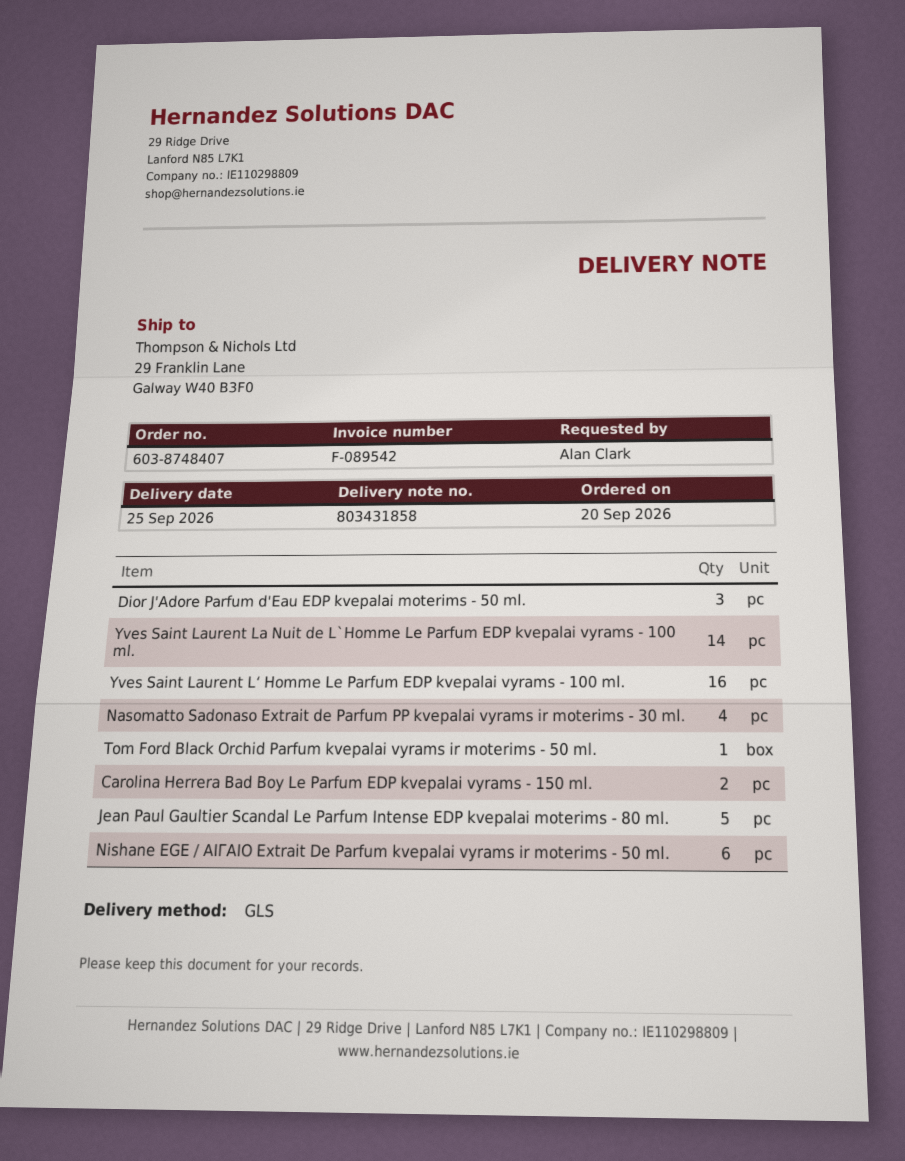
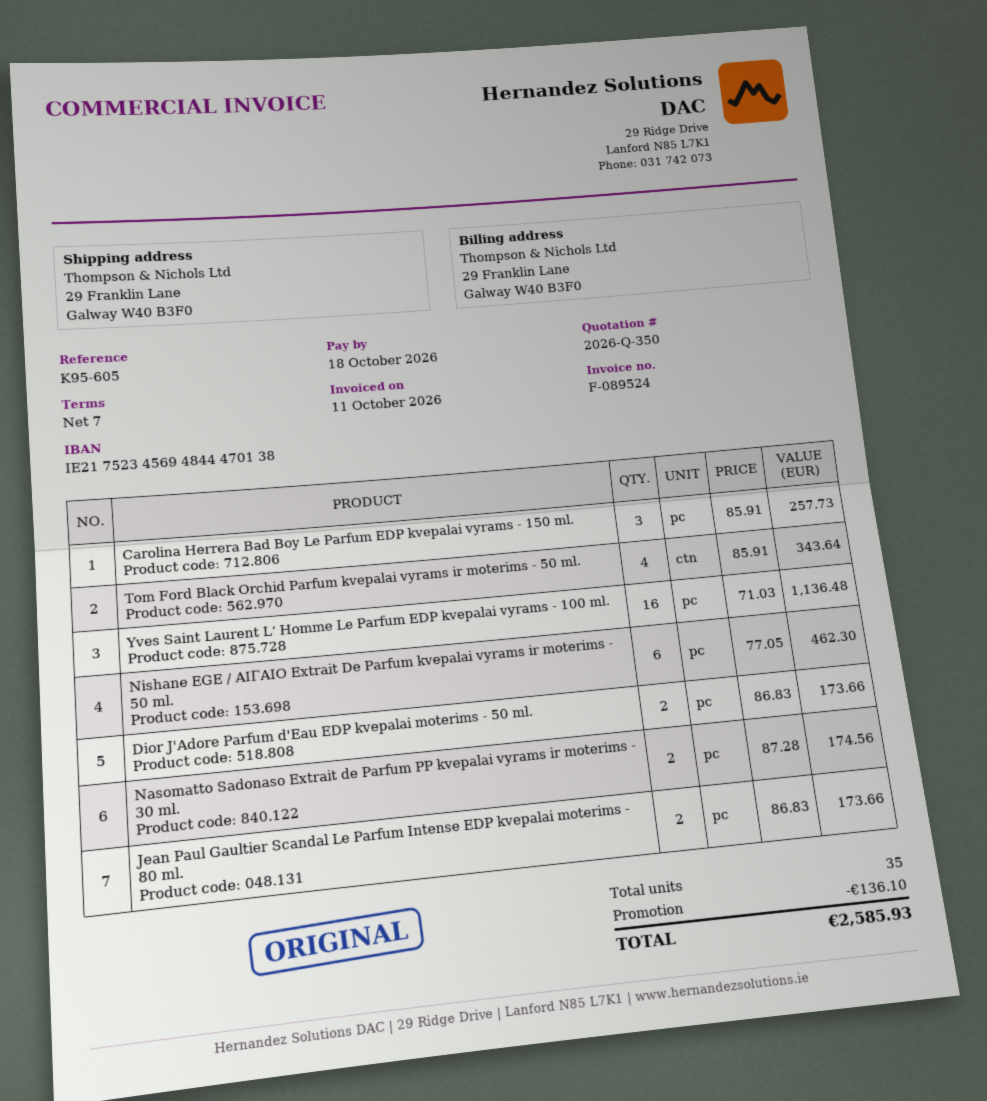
invoice number: F-089542 -> F-089524
Dior J'Adore Parfum d'Eau EDP kvepalai moterims - 50 ml.: 3 -> 2
Yves Saint Laurent La Nuit de L`Homme Le Parfum EDP kvepalai vyrams - 100 ml.: 14 -> none
Nasomatto Sadonaso Extrait de Parfum PP kvepalai vyrams ir moterims - 30 ml.: 4 -> 2
Tom Ford Black Orchid Parfum kvepalai vyrams ir moterims - 50 ml.: 1 -> 4
Carolina Herrera Bad Boy Le Parfum EDP kvepalai vyrams - 150 ml.: 2 -> 3
Jean Paul Gaultier Scandal Le Parfum Intense EDP kvepalai moterims - 80 ml.: 5 -> 2

